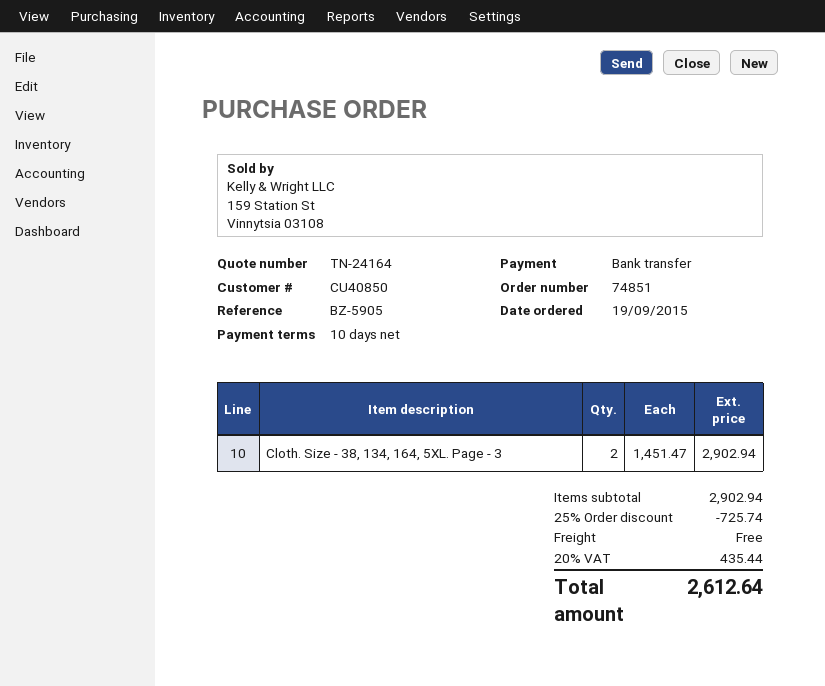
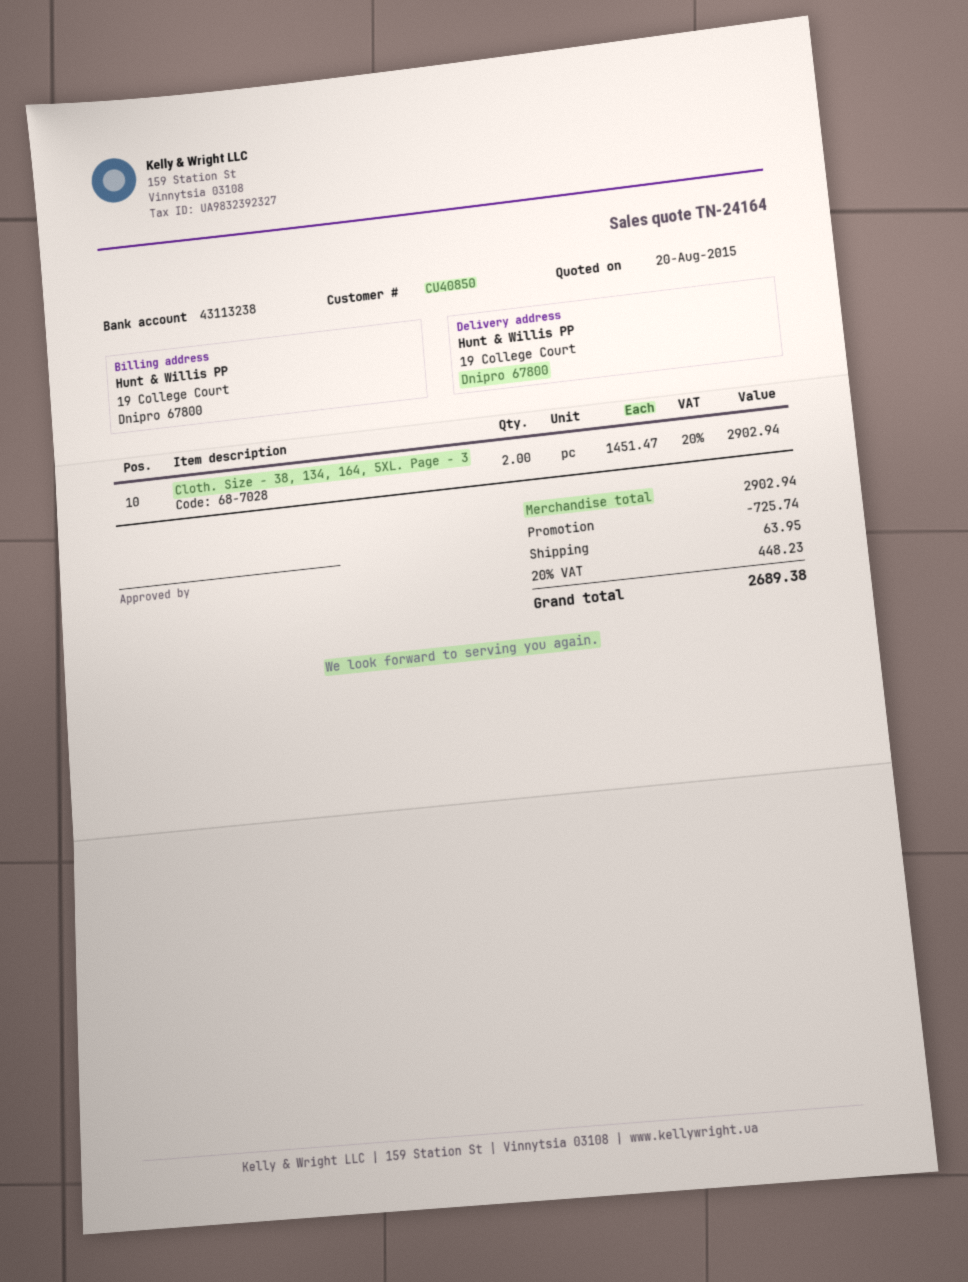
shipping: 0.00 -> 63.95
tax: 20% = 435.44 -> 20% = 448.23
total: 2612.64 -> 2689.38

